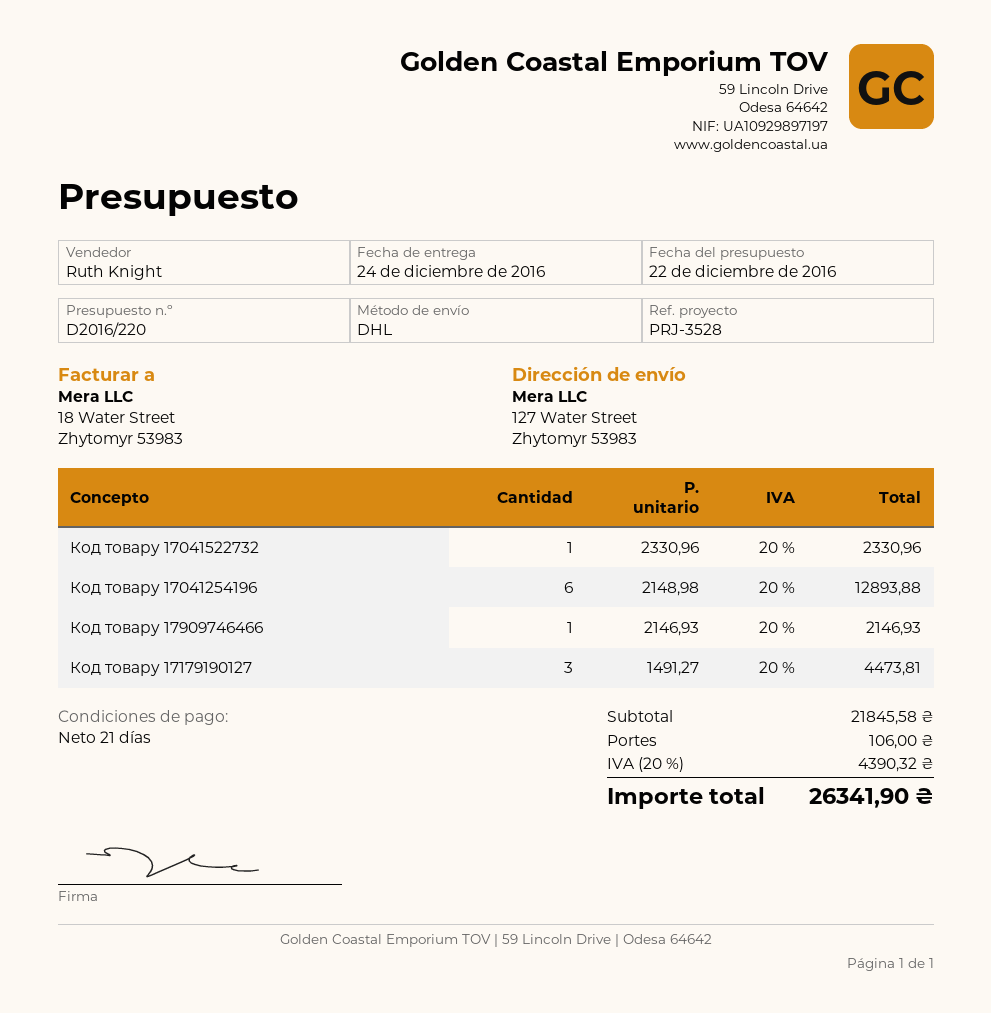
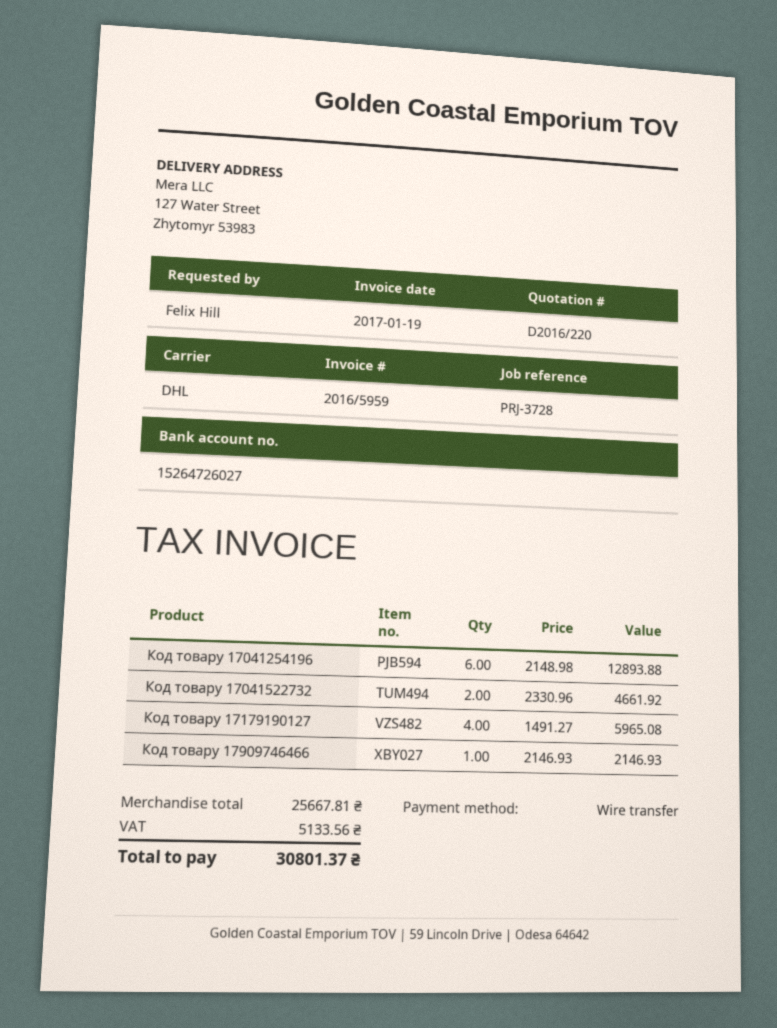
reference: PRJ-3528 -> PRJ-3728
Код товару 17041522732: 1 x 2330.96 = 2330.96 -> 2 x 2330.96 = 4661.92
Код товару 17179190127: 3 x 1491.27 = 4473.81 -> 4 x 1491.27 = 5965.08
subtotal: 21845.58 -> 25667.81
shipping: 106.00 -> none
tax: 4390.32 -> 5133.56
total: 26341.90 -> 30801.37

